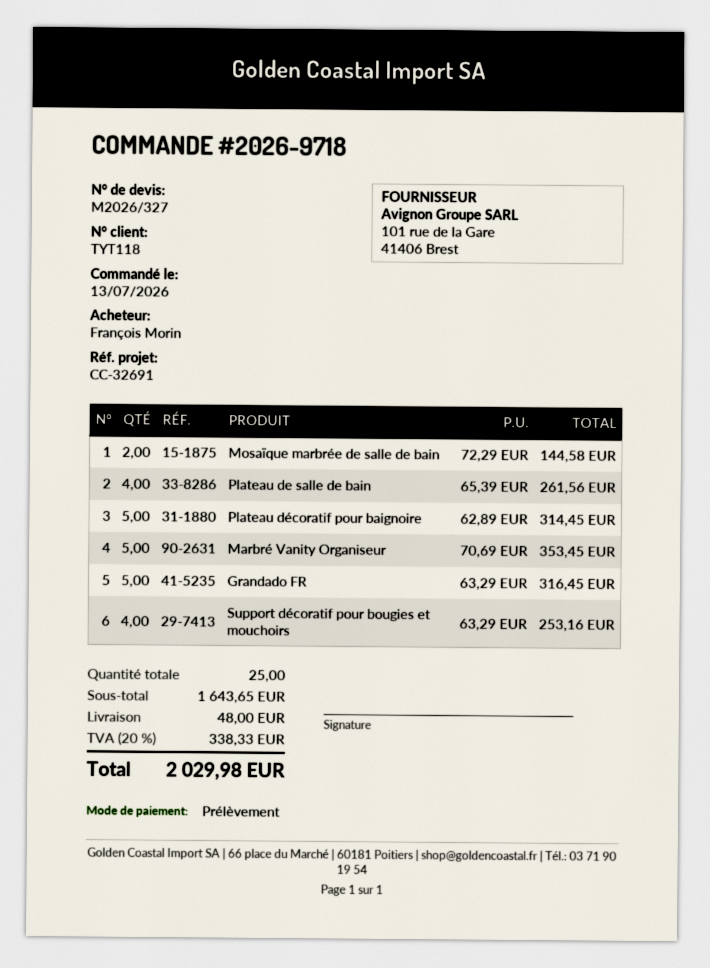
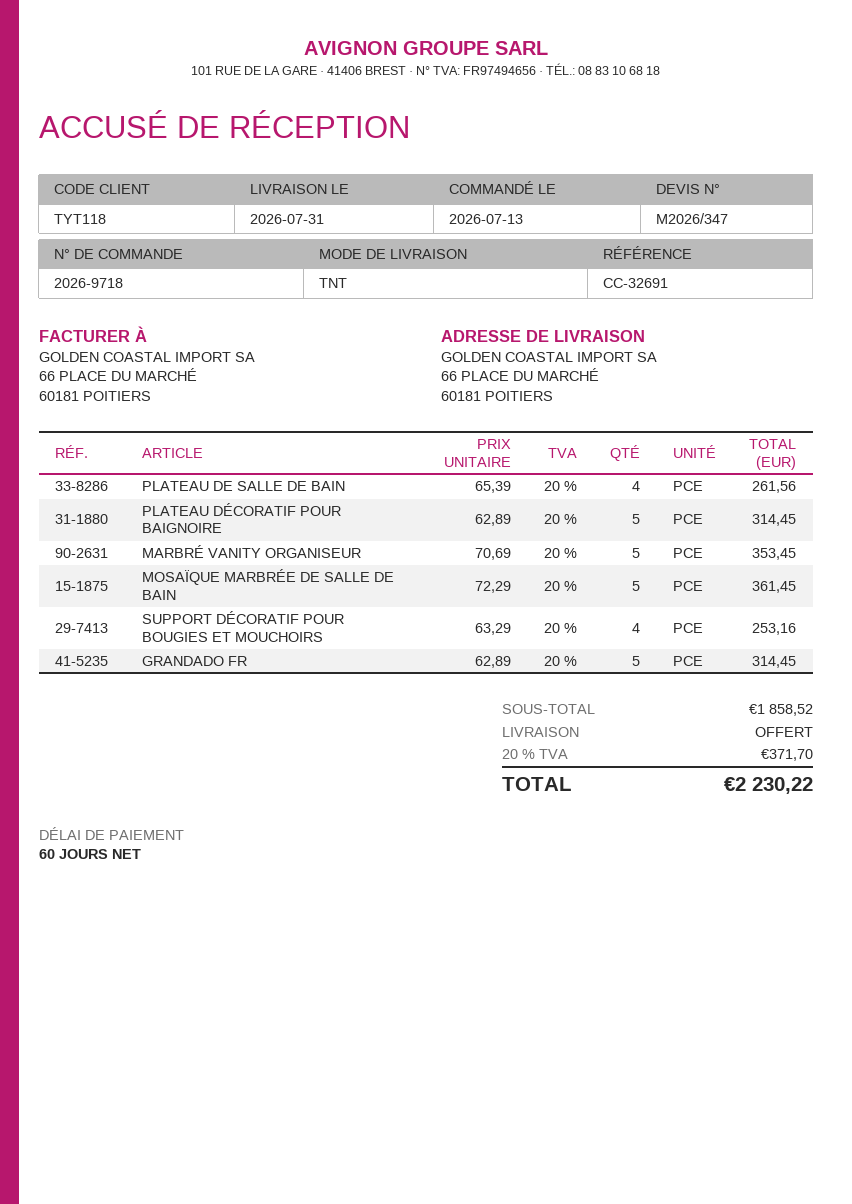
quote number: M2026/327 -> M2026/347
Mosaïque marbrée de salle de bain: 2 x 72.29 = 144.58 -> 5 x 72.29 = 361.45
Grandado FR: 5 x 63.29 = 316.45 -> 5 x 62.89 = 314.45
subtotal: 1643.65 -> 1858.52
shipping: 48.00 -> 0.00
tax: 20% = 338.33 -> 20% = 371.70
total: 2029.98 -> 2230.22

